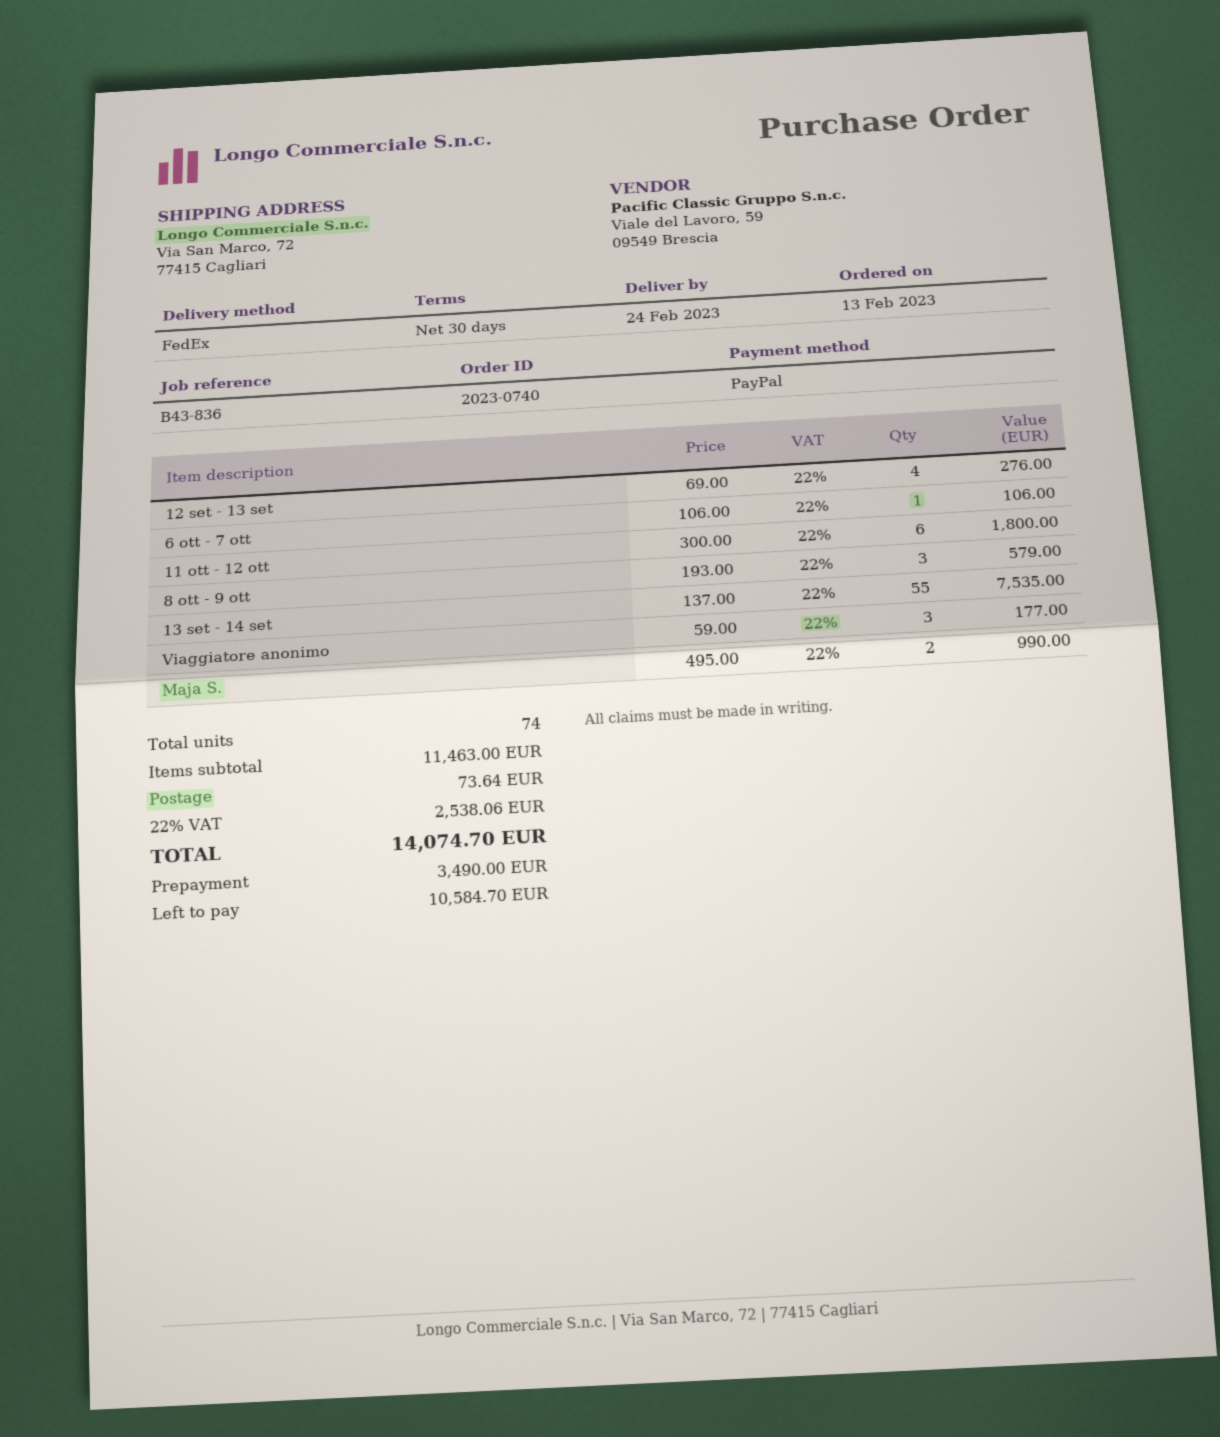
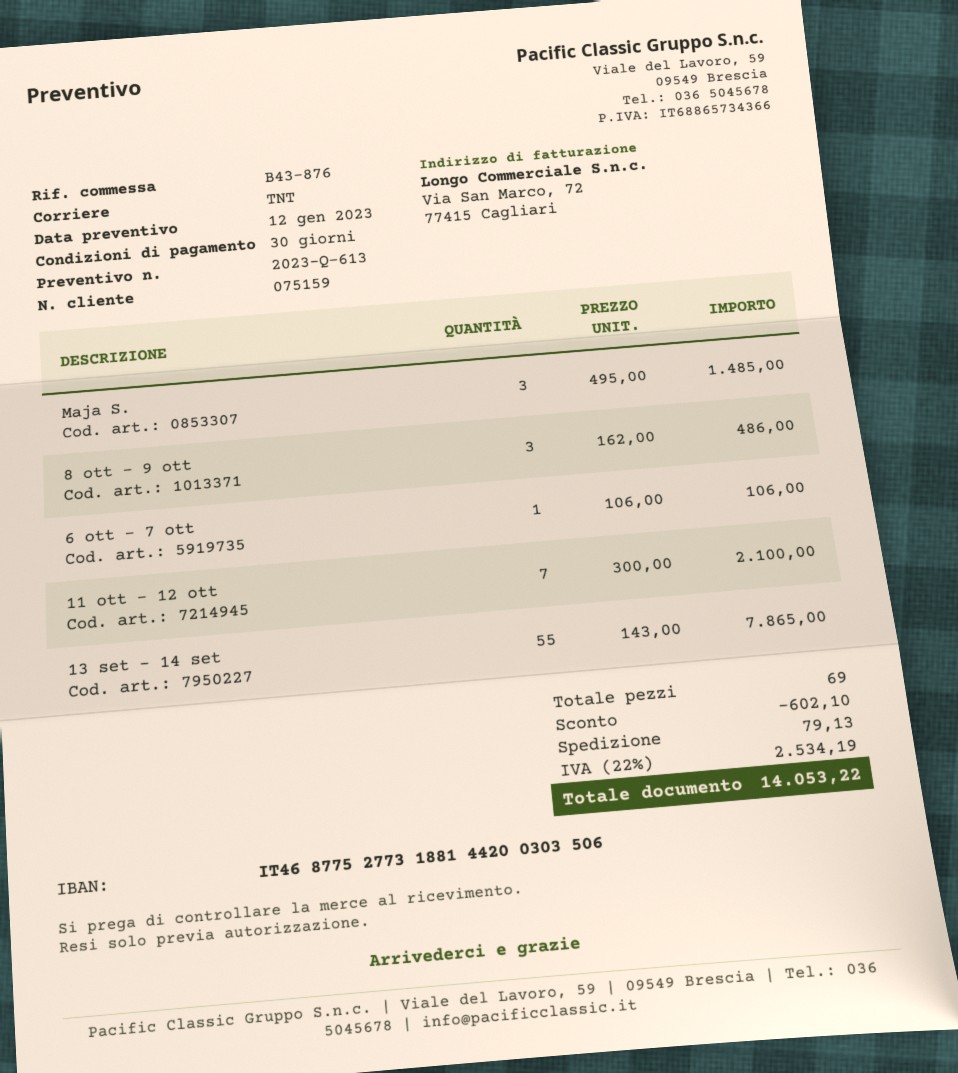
reference: B43-836 -> B43-876
shipping method: FedEx -> TNT
12 set - 13 set: 4 x 69.00 = 276.00 -> none
11 ott - 12 ott: 6 x 300.00 = 1800.00 -> 7 x 300.00 = 2100.00
8 ott - 9 ott: 3 x 193.00 = 579.00 -> 3 x 162.00 = 486.00
13 set - 14 set: 55 x 137.00 = 7535.00 -> 55 x 143.00 = 7865.00
Viaggiatore anonimo: 3 x 59.00 = 177.00 -> none
Maja S.: 2 x 495.00 = 990.00 -> 3 x 495.00 = 1485.00
total quantity: 74 -> 69
discount: none -> 602.10
shipping: 73.64 -> 79.13
tax: 22% = 2538.06 -> 22% = 2534.19
total: 14074.70 -> 14053.22

